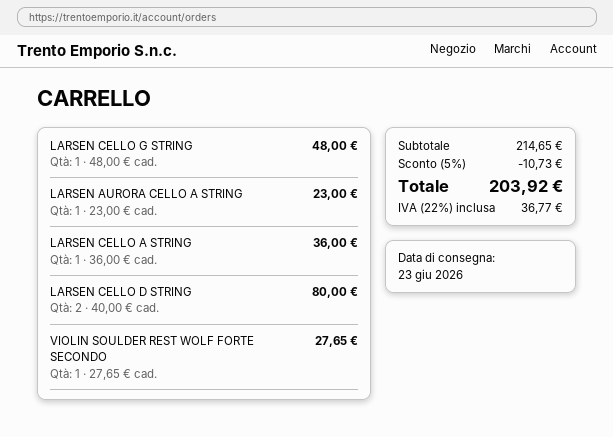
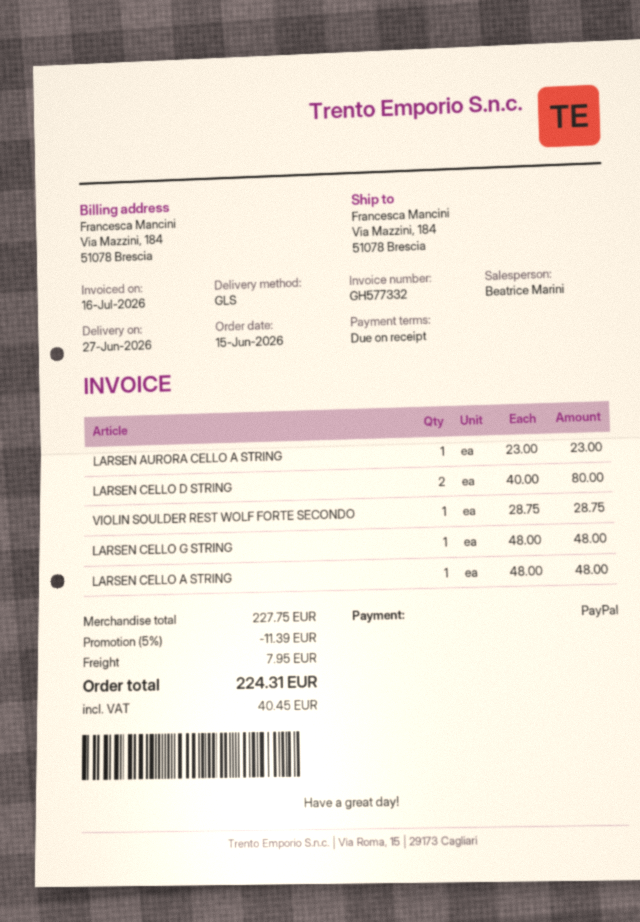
delivery date: 2026-06-23 -> 2026-06-27
LARSEN CELLO A STRING: 1 x 36.00 = 36.00 -> 1 x 48.00 = 48.00
VIOLIN SOULDER REST WOLF FORTE SECONDO: 1 x 27.65 = 27.65 -> 1 x 28.75 = 28.75
subtotal: 214.65 -> 227.75
discount: 5% = 10.73 -> 5% = 11.39
shipping: none -> 7.95
tax: 36.77 -> 40.45
total: 203.92 -> 224.31

